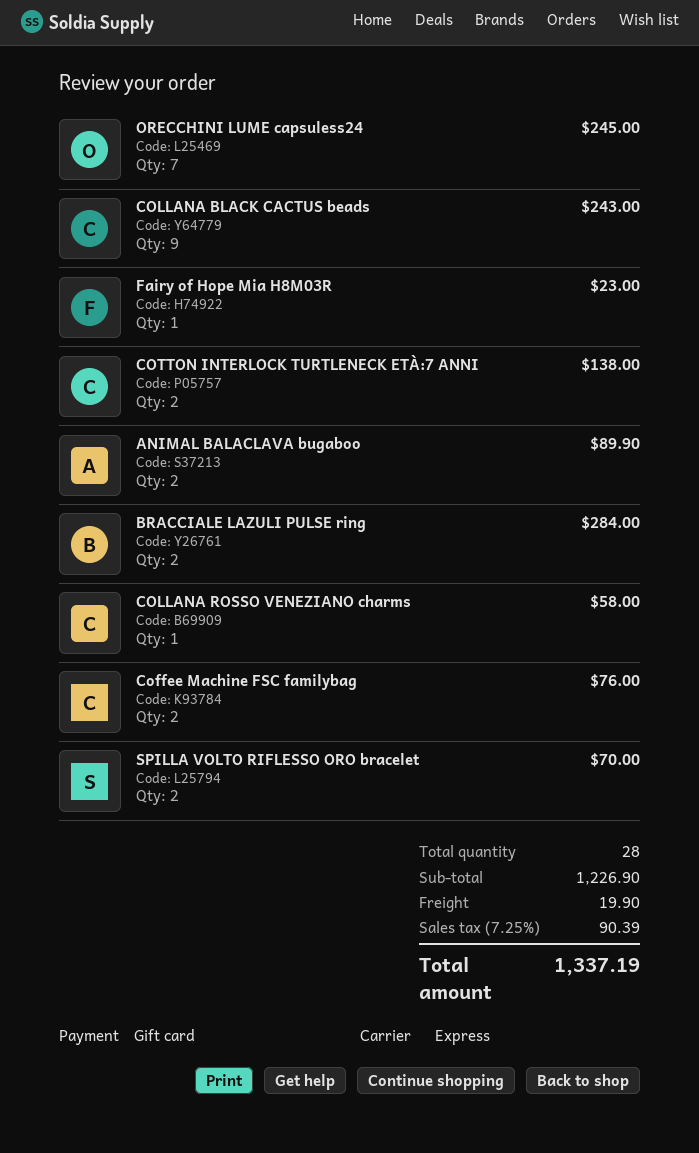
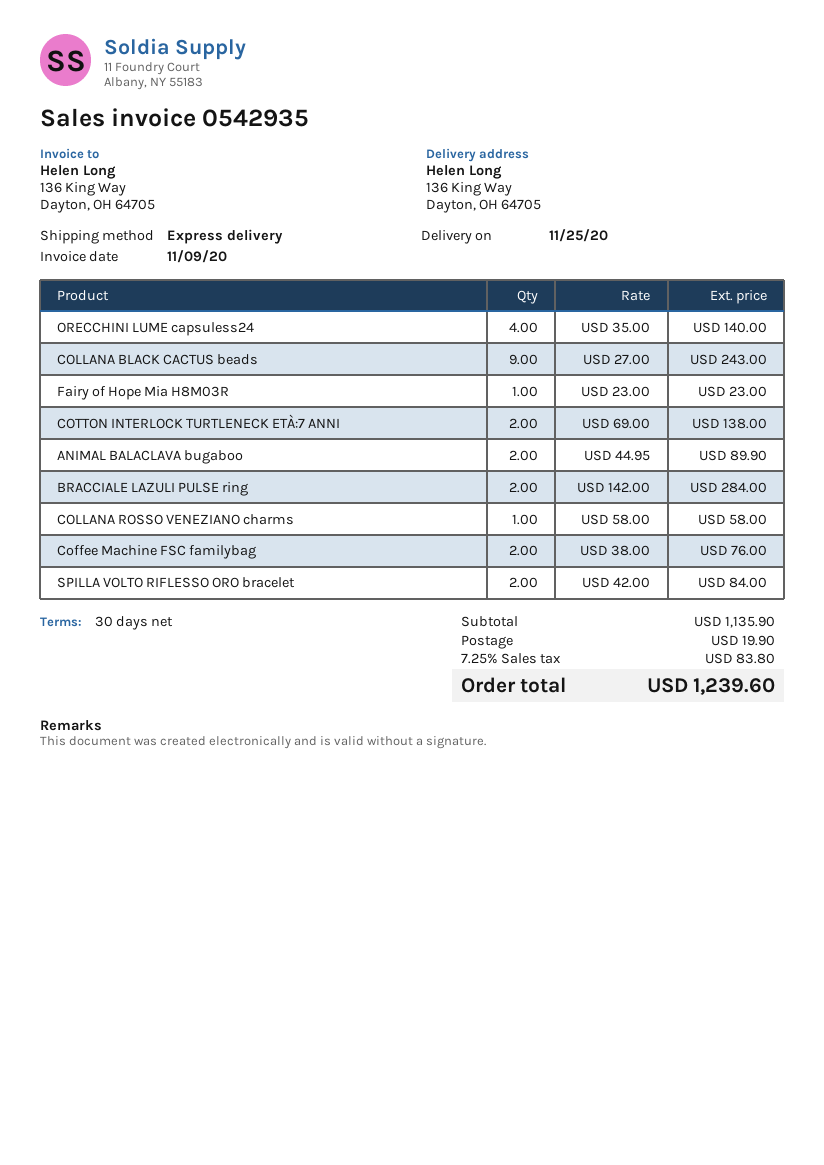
ORECCHINI LUME capsuless24: 7 for 245.00 -> 4 for 140.00
SPILLA VOLTO RIFLESSO ORO bracelet: 2 for 70.00 -> 2 for 84.00
subtotal: 1226.90 -> 1135.90
tax: 7.25% = 90.39 -> 7.25% = 83.80
total: 1337.19 -> 1239.60

